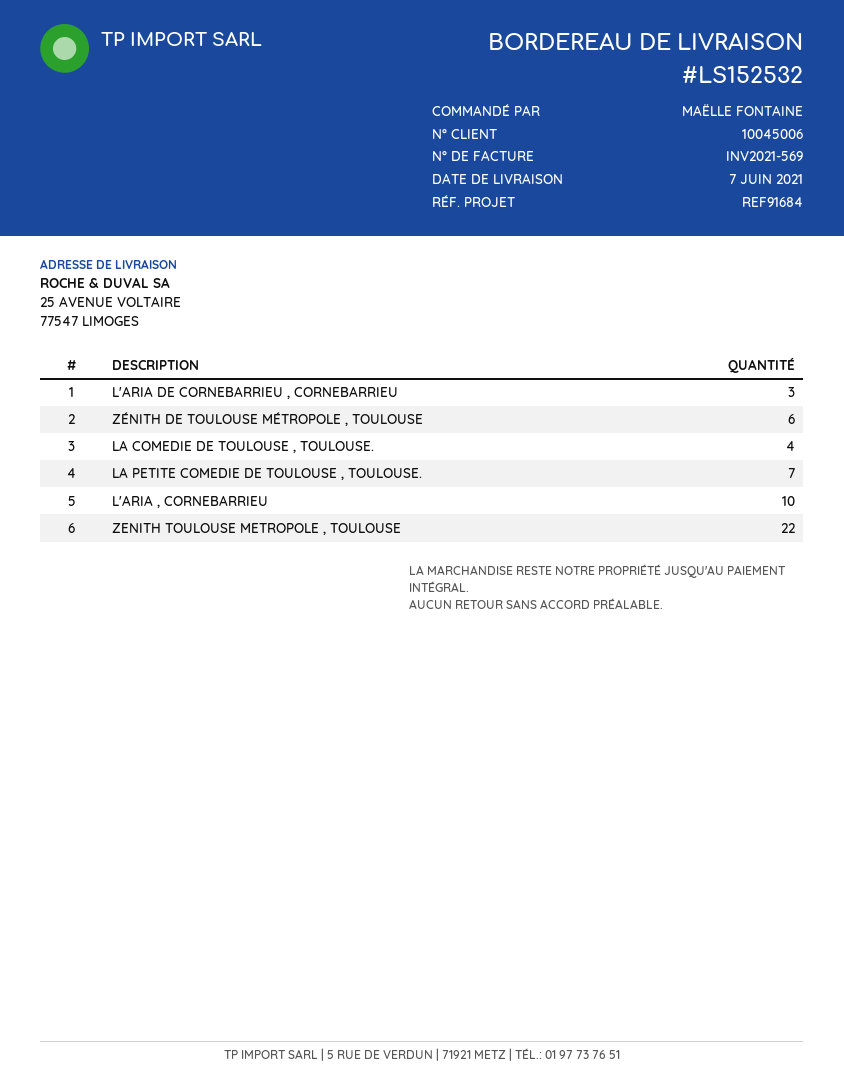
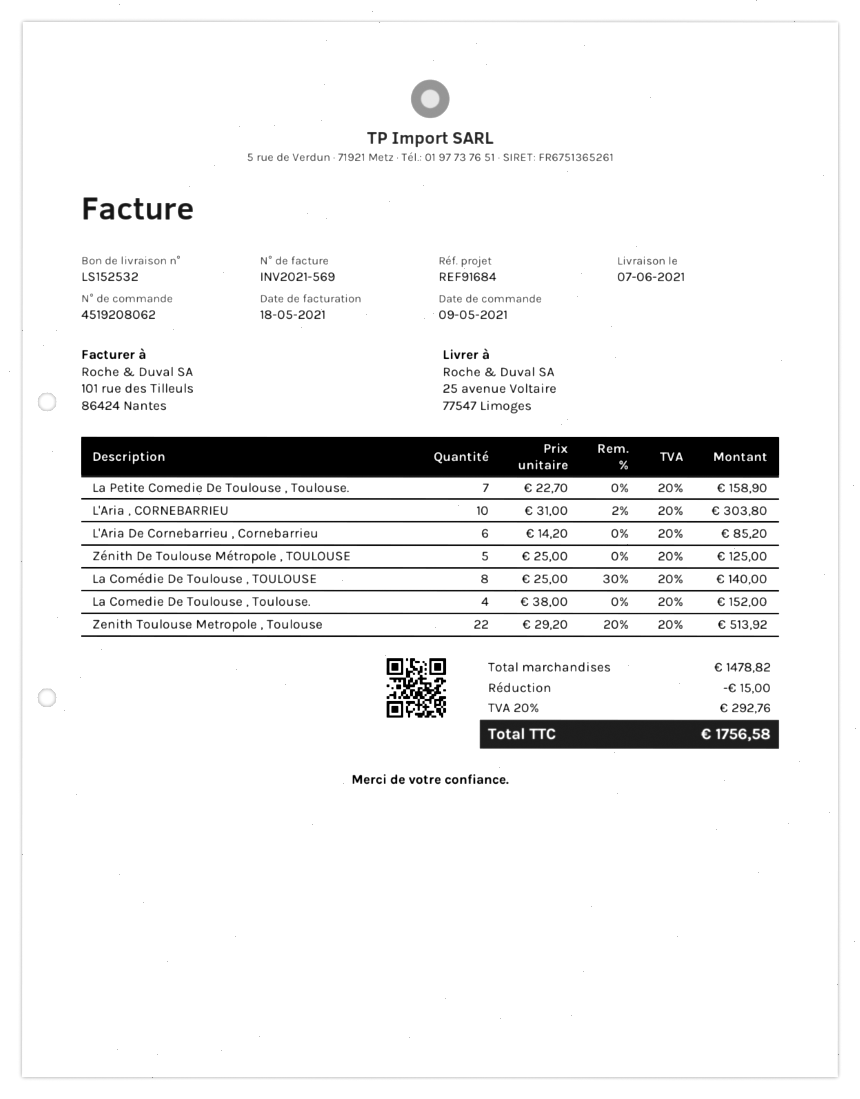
L'ARIA DE CORNEBARRIEU , CORNEBARRIEU: 3 -> 6
ZÉNITH DE TOULOUSE MÉTROPOLE , TOULOUSE: 6 -> 5
La Comédie De Toulouse , TOULOUSE: none -> 8

